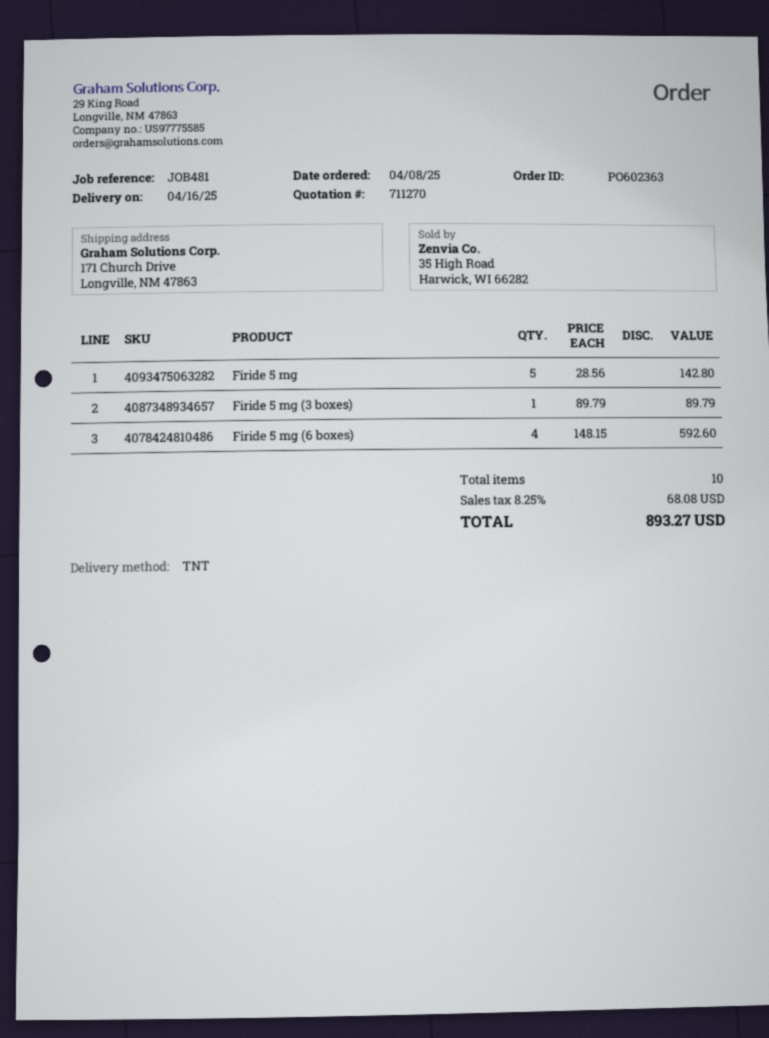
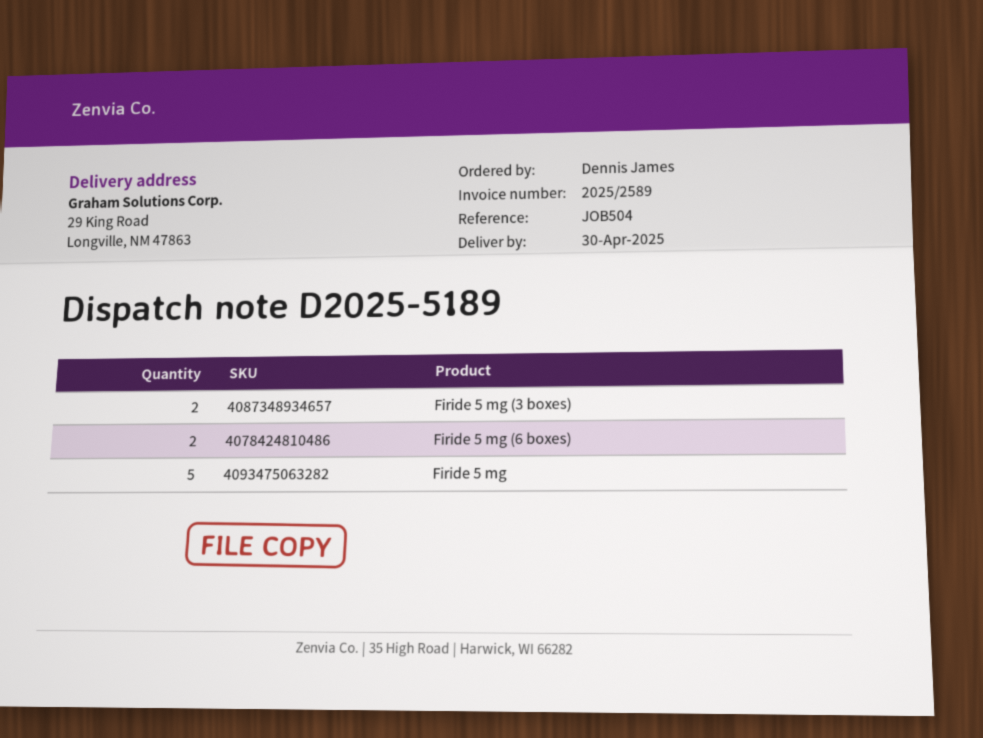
delivery date: 2025-04-16 -> 2025-04-30
reference: JOB481 -> JOB504
ship to: 171 Church Drive, Longville, NM 47863 -> 29 King Road, Longville, NM 47863
Firide 5 mg (3 boxes): 1 -> 2
Firide 5 mg (6 boxes): 4 -> 2

